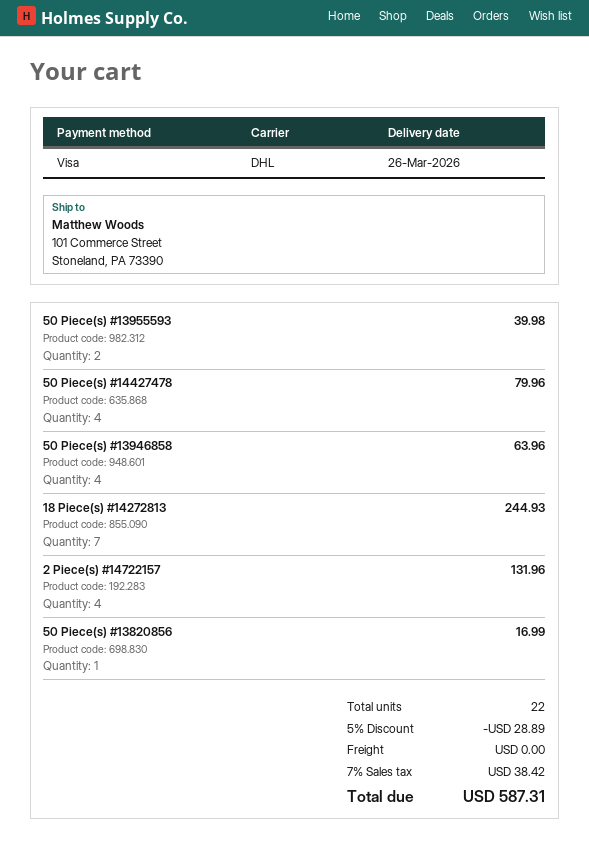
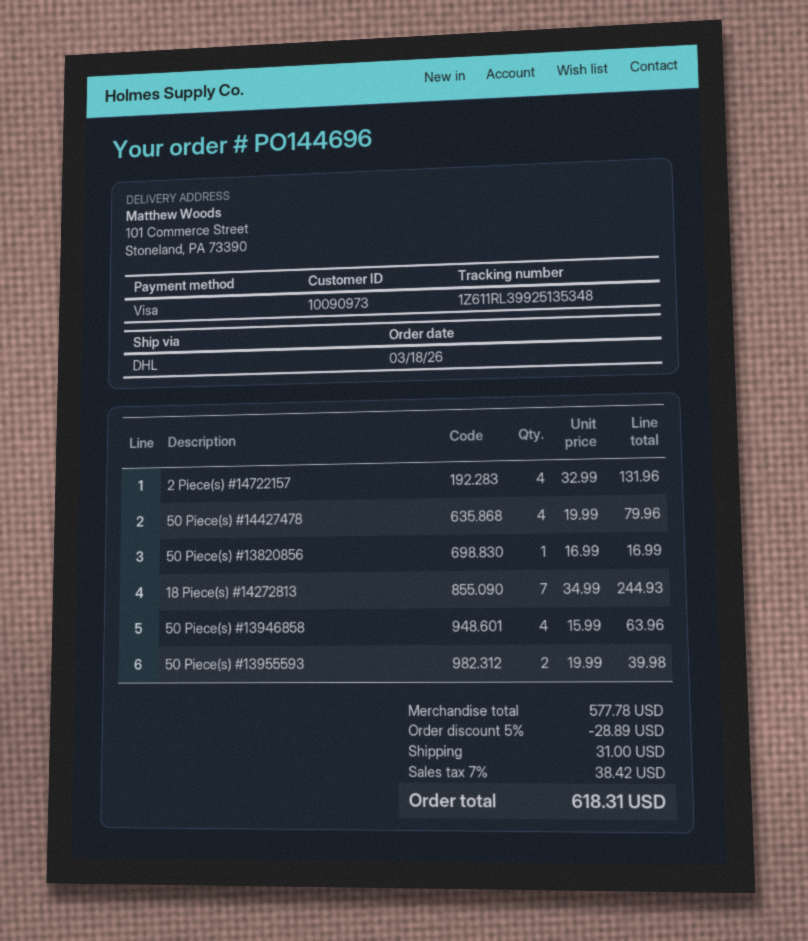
shipping: 0.00 -> 31.00
total: 587.31 -> 618.31

